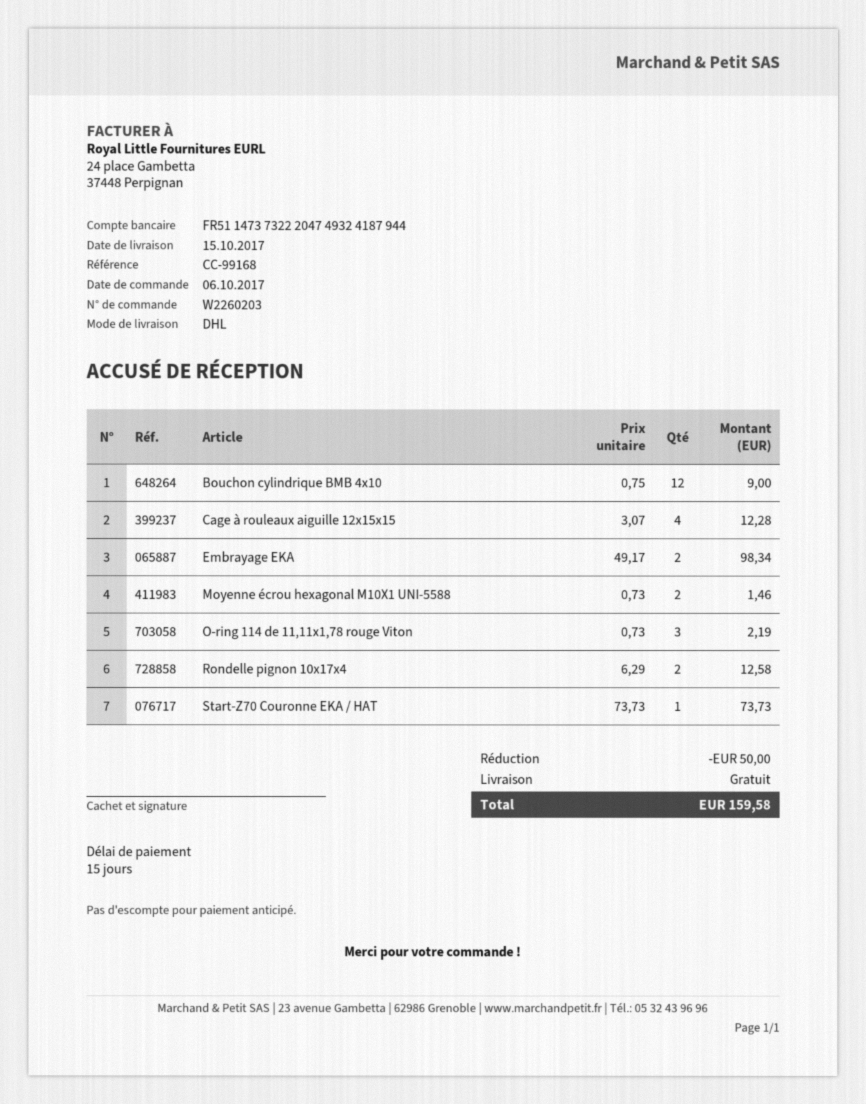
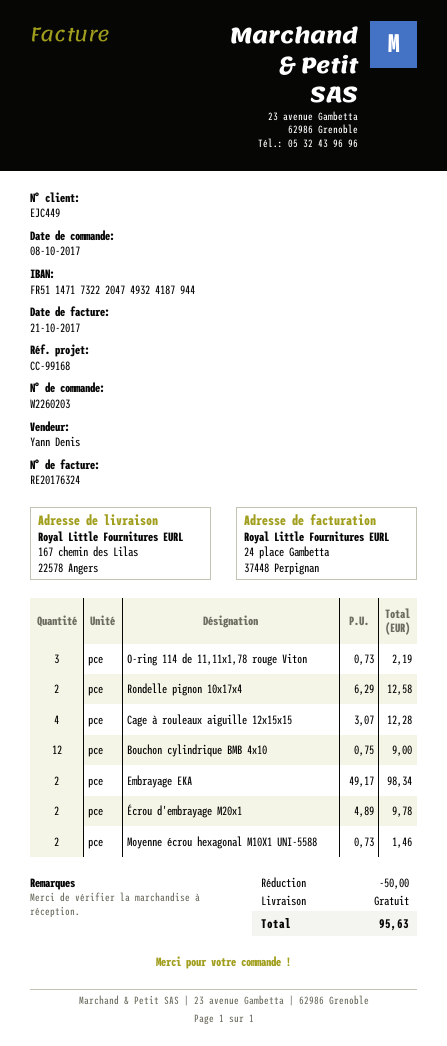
order date: 2017-10-06 -> 2017-10-08
bank account: FR5114737322204749324187944 -> FR5114717322204749324187944
Start-Z70 Couronne EKA / HAT: 1 x 73.73 = 73.73 -> none
Écrou d'embrayage M20x1: none -> 2 x 4.89 = 9.78
total: 159.58 -> 95.63

